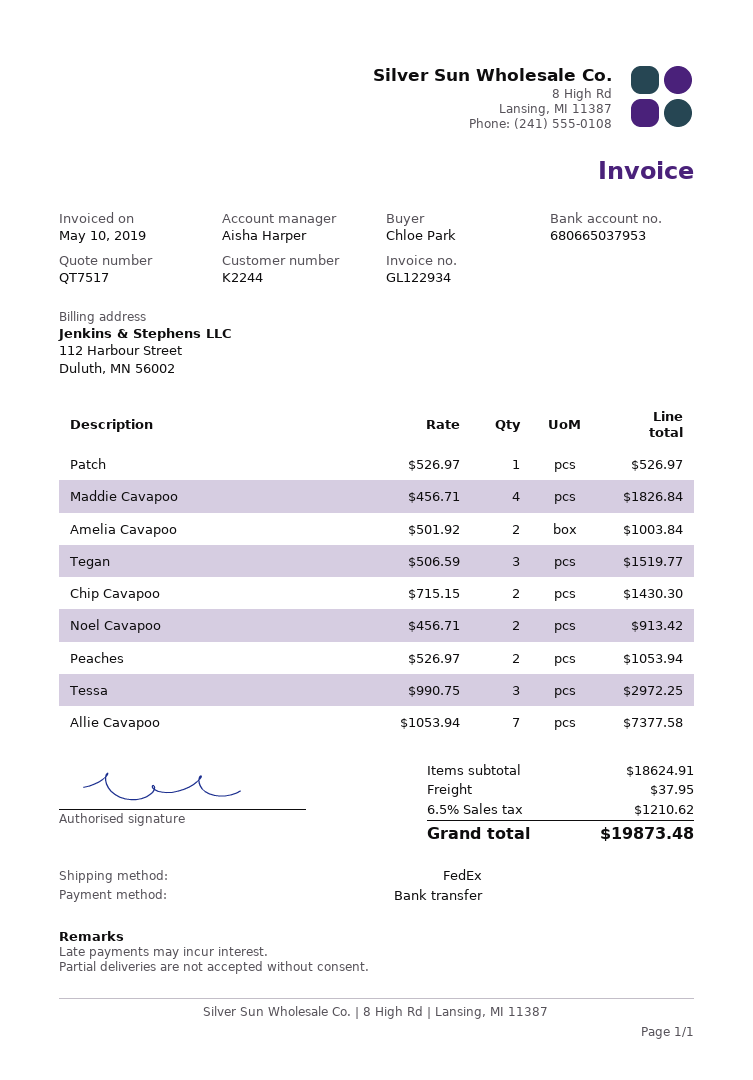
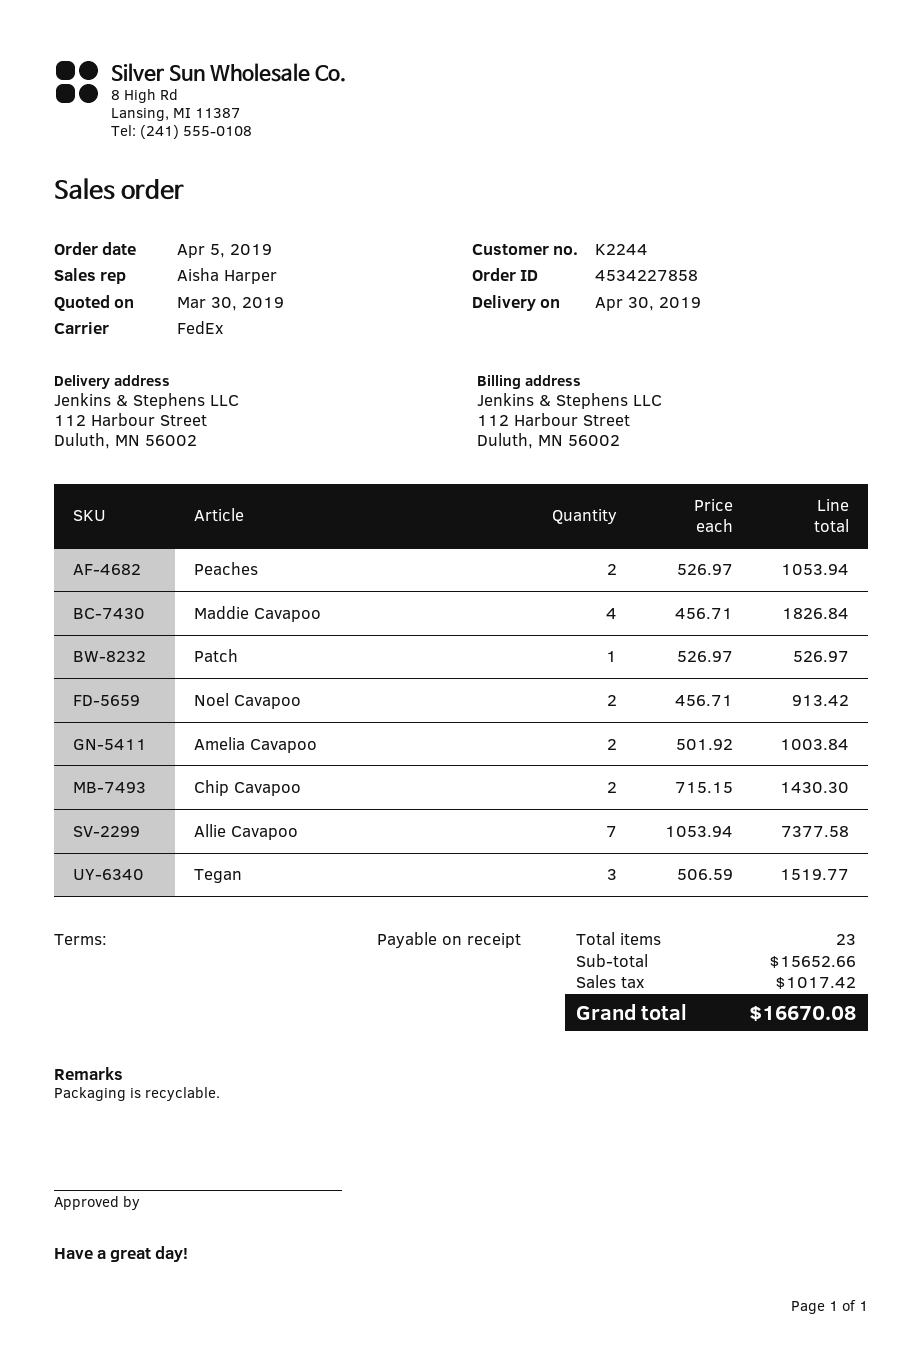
Tessa: 3 x 990.75 = 2972.25 -> none
subtotal: 18624.91 -> 15652.66
shipping: 37.95 -> none
tax: 1210.62 -> 1017.42
total: 19873.48 -> 16670.08

